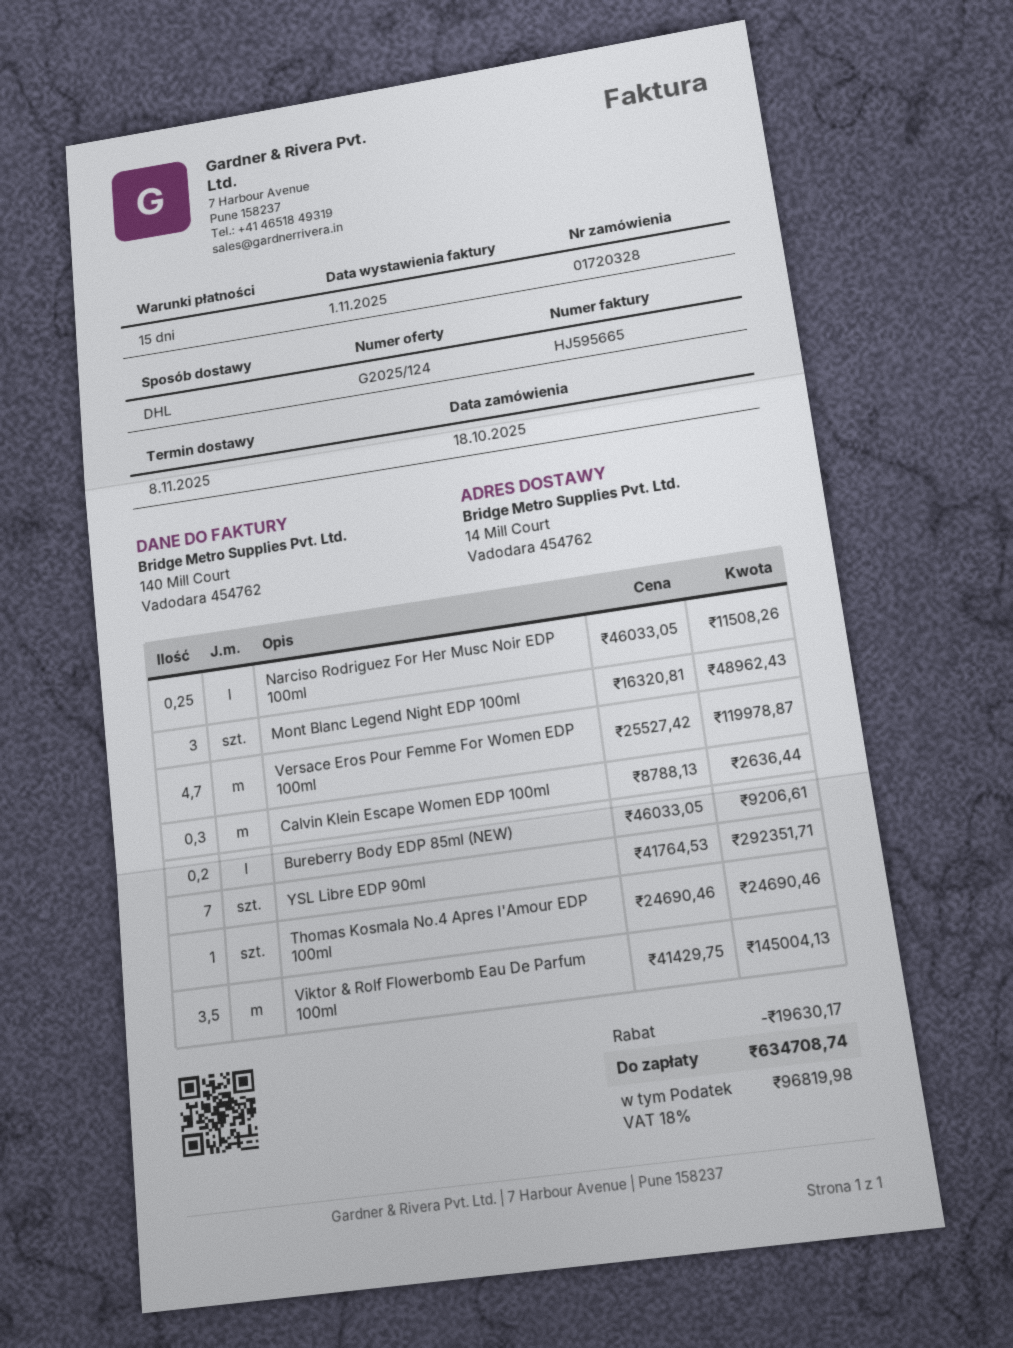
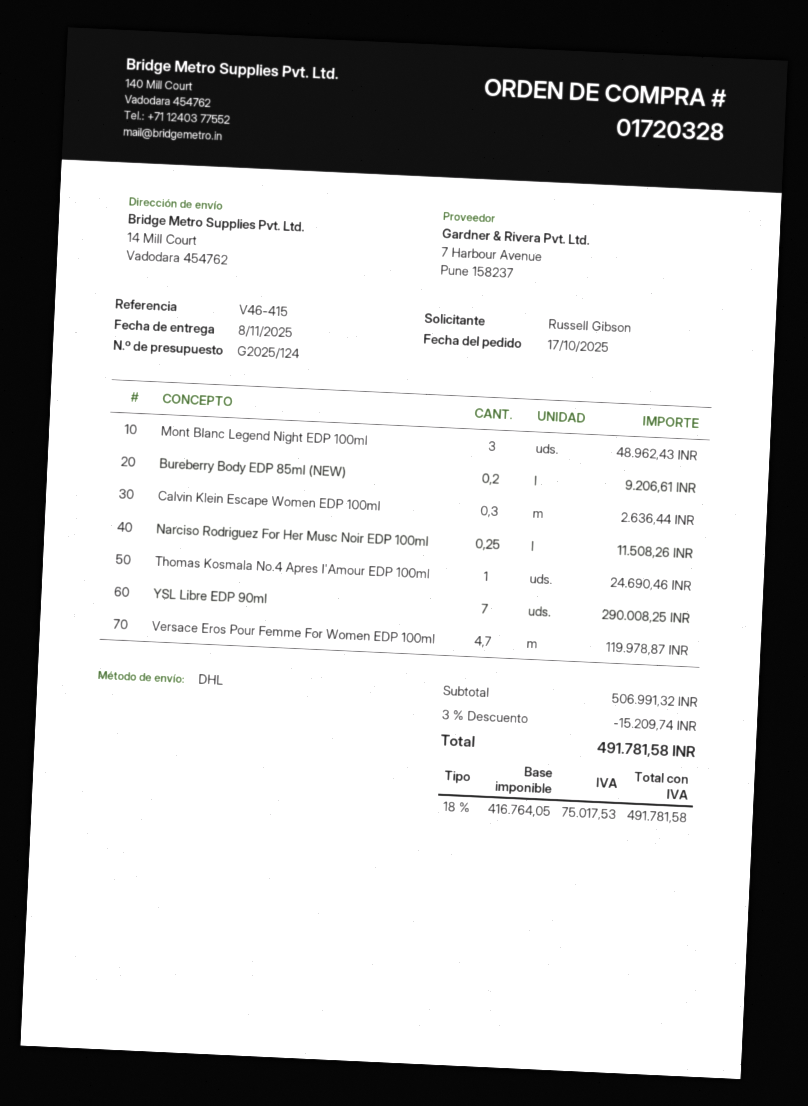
order date: 2025-10-18 -> 2025-10-17
YSL Libre EDP 90ml: 7 for 292351.71 -> 7 for 290008.25
Viktor & Rolf Flowerbomb Eau De Parfum 100ml: 3.5 for 145004.13 -> none
discount: 19630.17 -> 15209.74
tax: 18% = 96819.98 -> 18% = 75017.53
total: 634708.74 -> 491781.58

